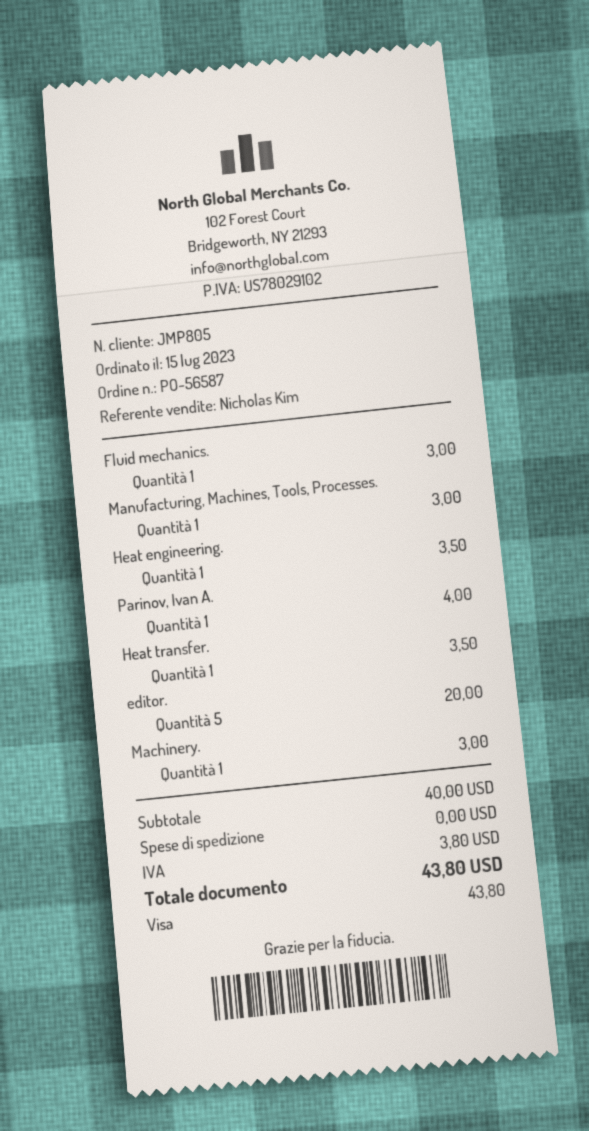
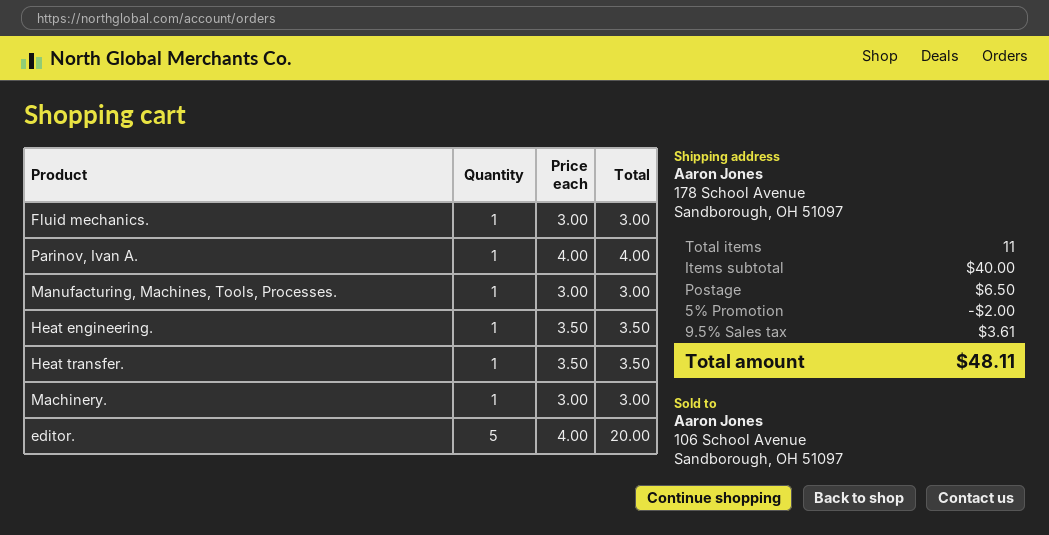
discount: none -> 5% = 2.00
shipping: 0.00 -> 6.50
tax: 3.80 -> 3.61
total: 43.80 -> 48.11

